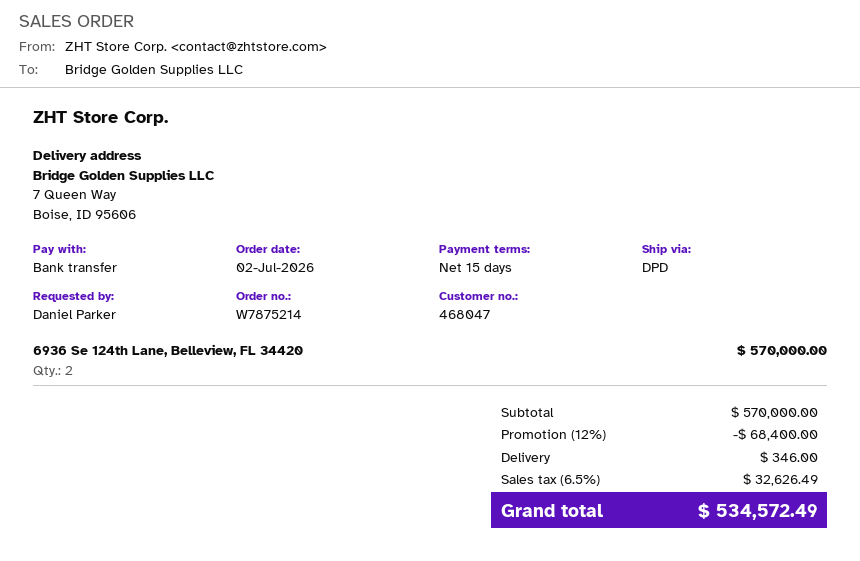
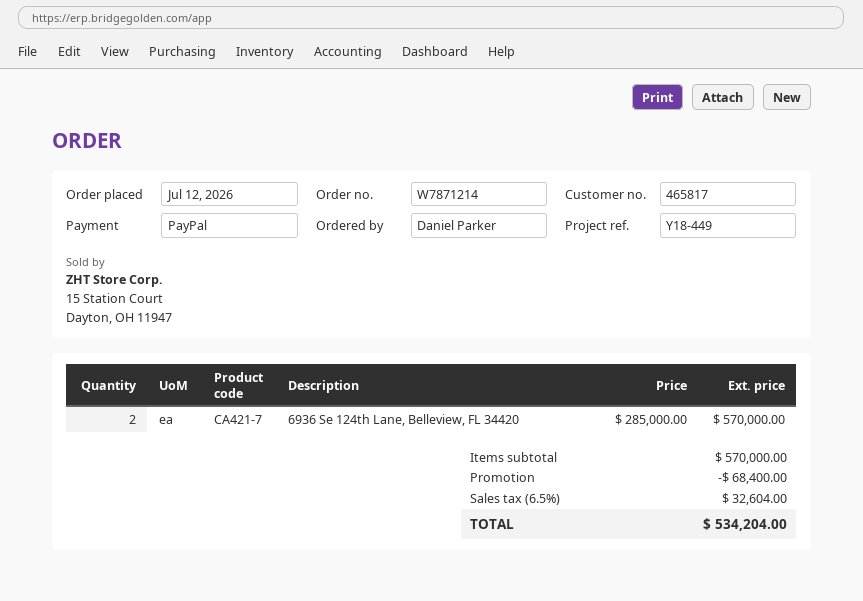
order number: W7875214 -> W7871214
order date: 2026-07-02 -> 2026-07-12
customer number: 468047 -> 465817
payment method: bank transfer -> PayPal
shipping: 346.00 -> none
tax: 6.5% = 32626.49 -> 6.5% = 32604.00
total: 534572.49 -> 534204.00

